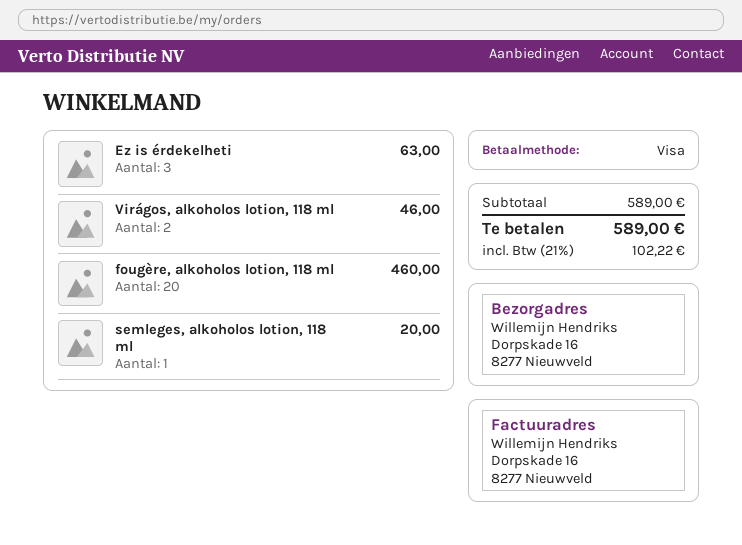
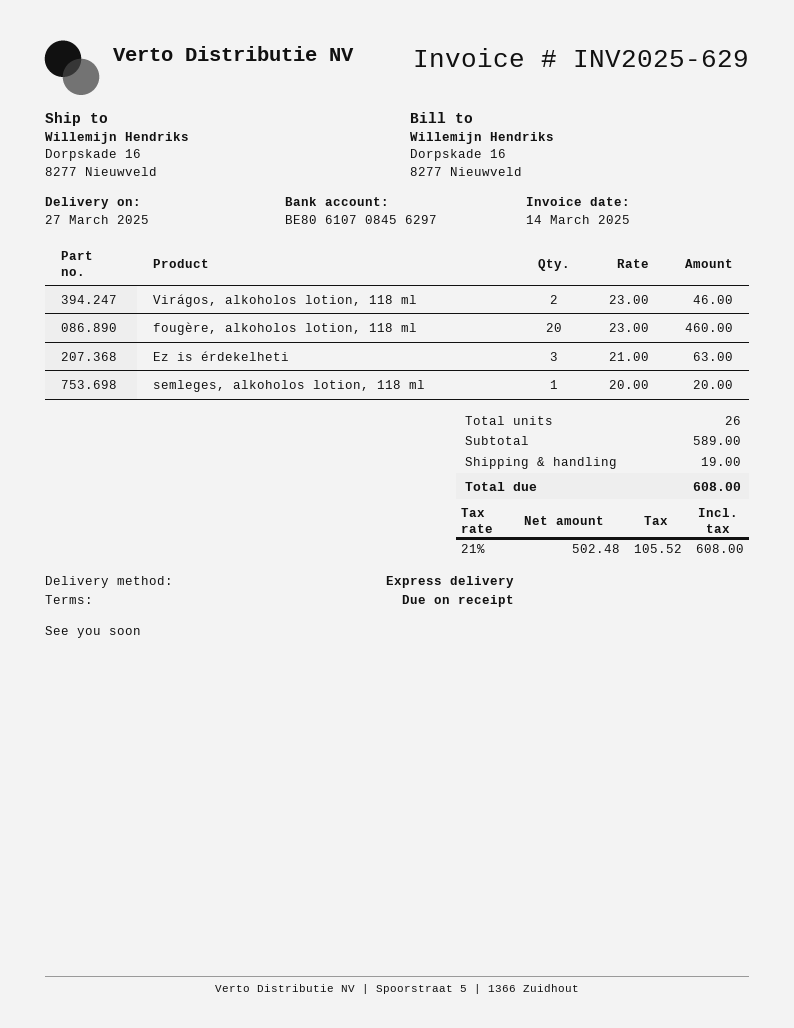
shipping: none -> 19.00
tax: 21% = 102.22 -> 21% = 105.52
total: 589.00 -> 608.00

